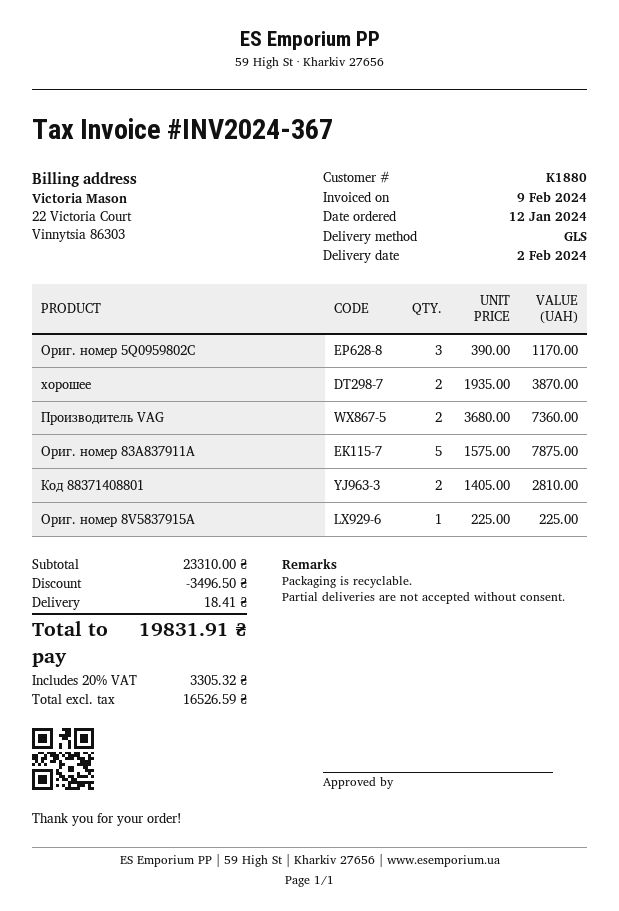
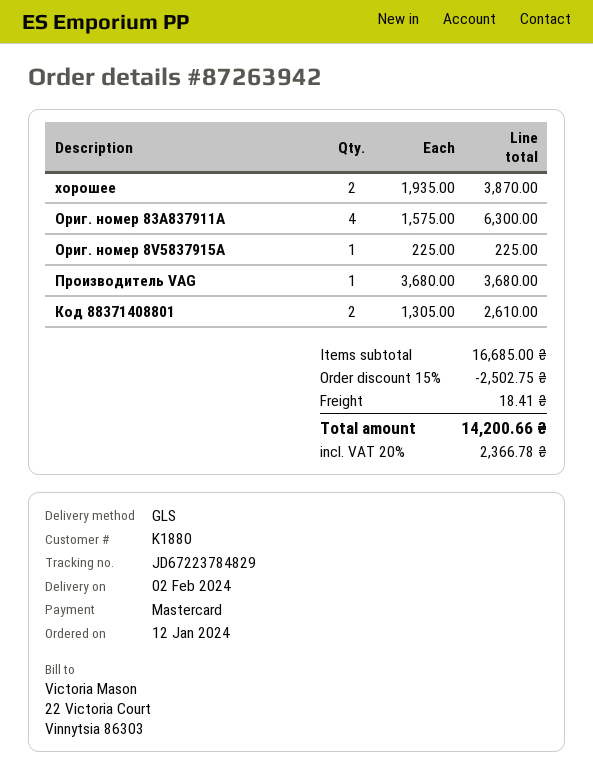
Ориг. номер 5Q0959802C: 3 x 390.00 = 1170.00 -> none
Производитель VAG: 2 x 3680.00 = 7360.00 -> 1 x 3680.00 = 3680.00
Ориг. номер 83A837911A: 5 x 1575.00 = 7875.00 -> 4 x 1575.00 = 6300.00
Код 88371408801: 2 x 1405.00 = 2810.00 -> 2 x 1305.00 = 2610.00
subtotal: 23310.00 -> 16685.00
discount: 3496.50 -> 2502.75
tax: 20% = 3305.32 -> 20% = 2366.78
total: 19831.91 -> 14200.66

